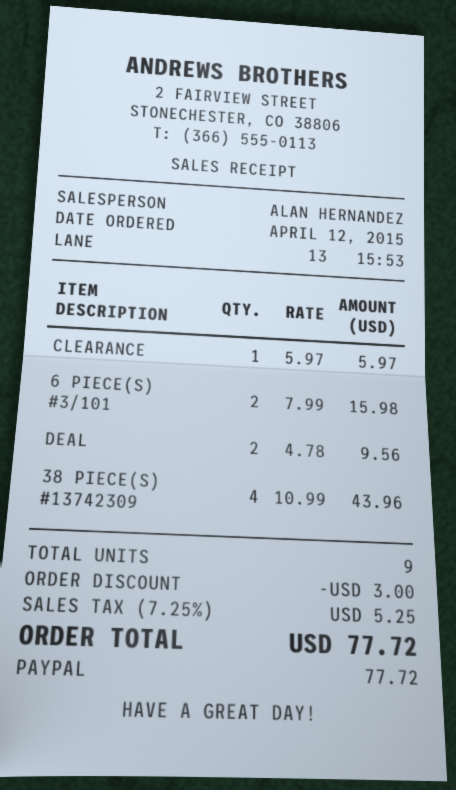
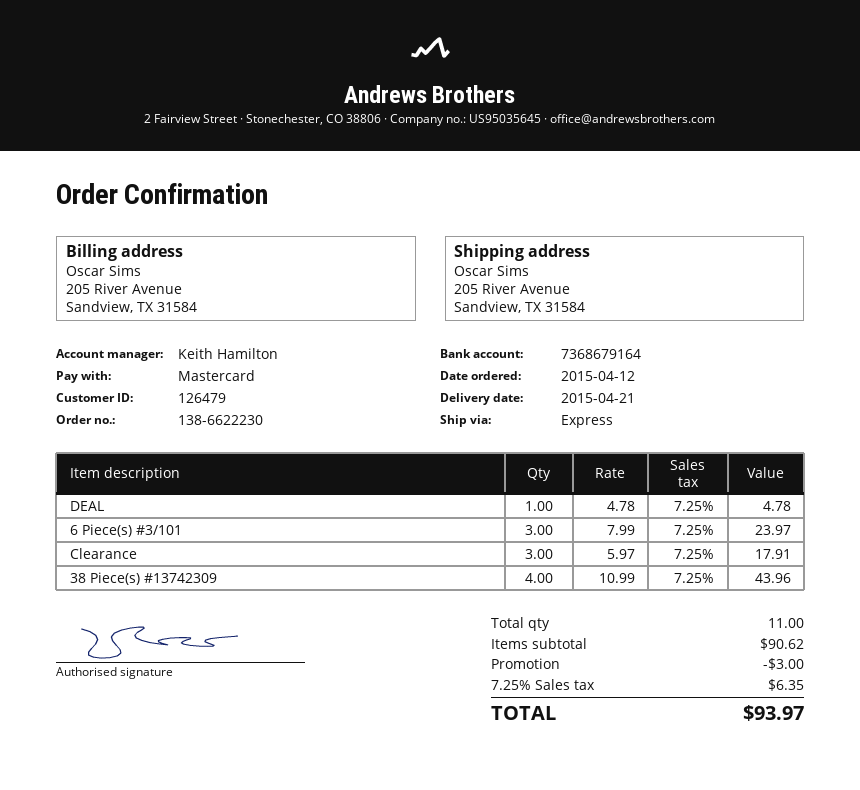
sales rep: ALAN HERNANDEZ -> Keith Hamilton
payment method: PayPal -> Mastercard
CLEARANCE: 1 x 5.97 = 5.97 -> 3 x 5.97 = 17.91
6 PIECE(S) #3/101: 2 x 7.99 = 15.98 -> 3 x 7.99 = 23.97
DEAL: 2 x 4.78 = 9.56 -> 1 x 4.78 = 4.78
total quantity: 9 -> 11
tax: 7.25% = 5.25 -> 7.25% = 6.35
total: 77.72 -> 93.97

